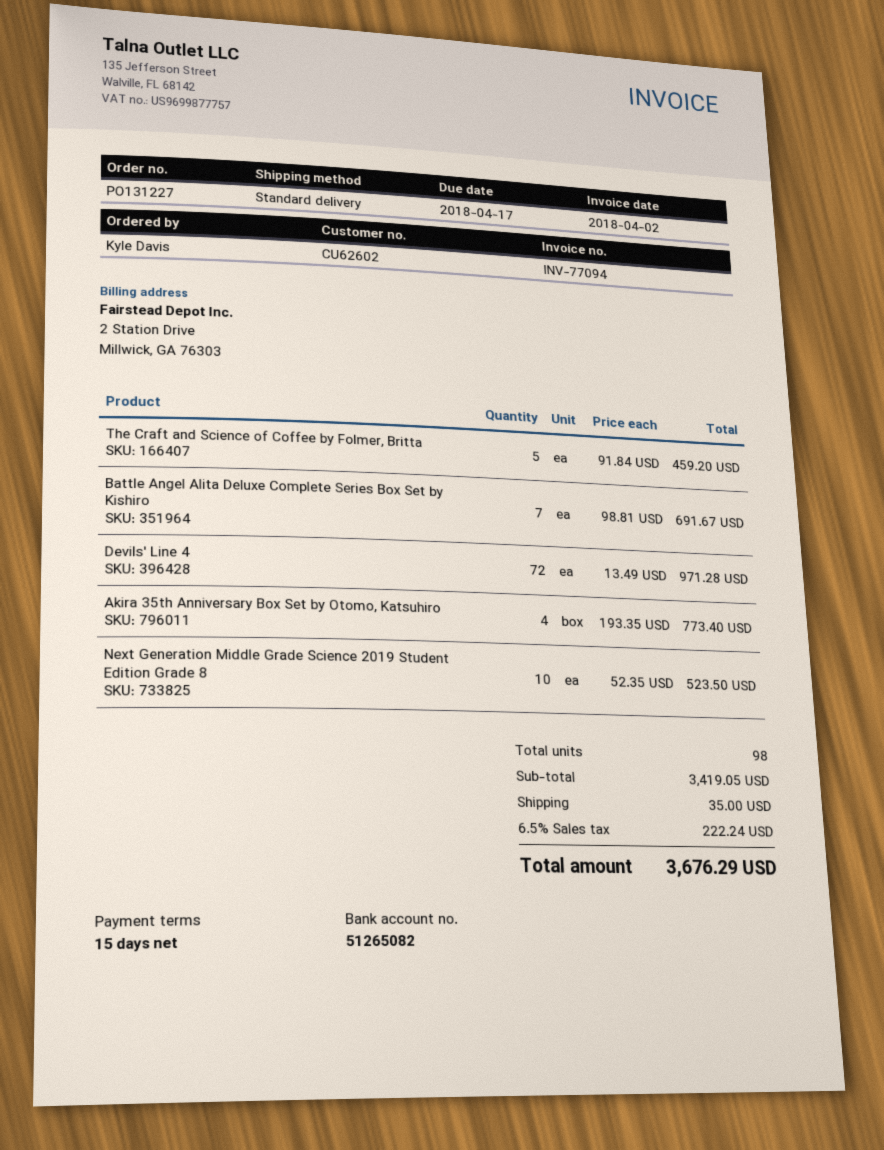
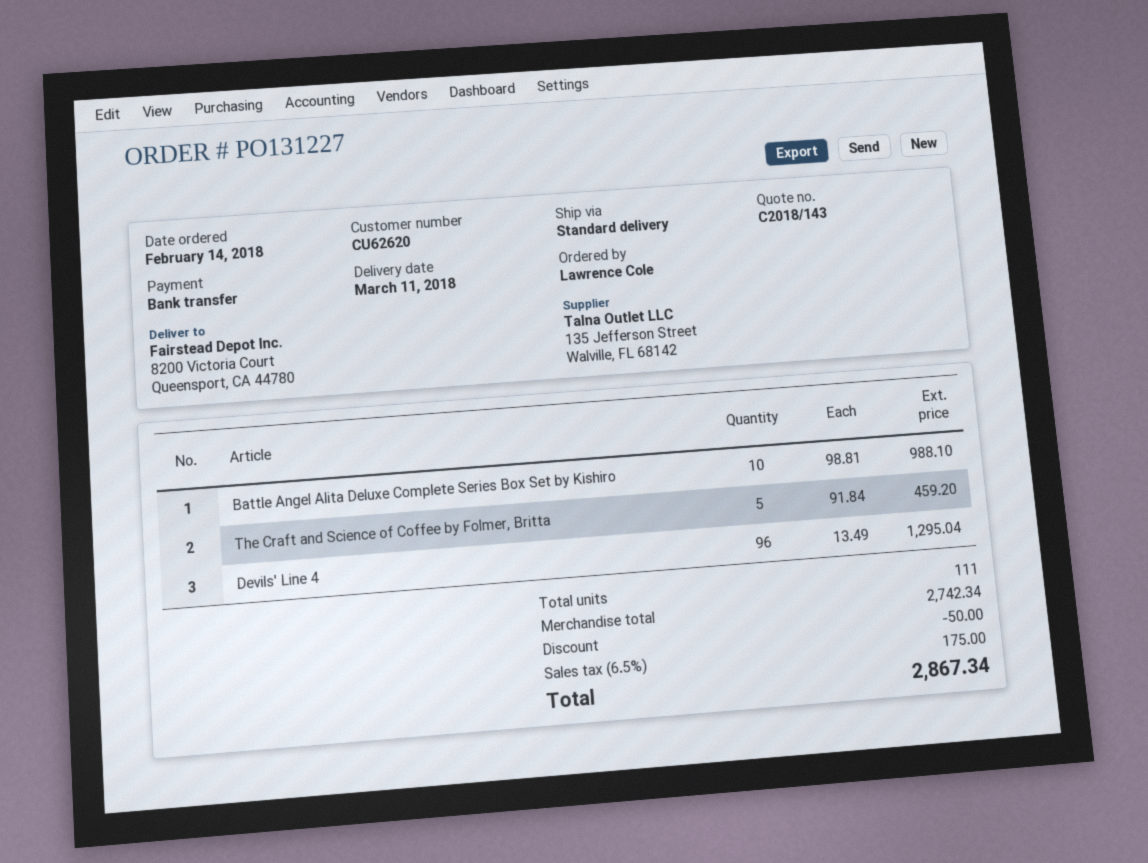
customer number: CU62602 -> CU62620
ordered by: Kyle Davis -> Lawrence Cole
Battle Angel Alita Deluxe Complete Series Box Set by Kishiro: 7 x 98.81 = 691.67 -> 10 x 98.81 = 988.10
Devils' Line 4: 72 x 13.49 = 971.28 -> 96 x 13.49 = 1295.04
Akira 35th Anniversary Box Set by Otomo, Katsuhiro: 4 x 193.35 = 773.40 -> none
Next Generation Middle Grade Science 2019 Student Edition Grade 8: 10 x 52.35 = 523.50 -> none
total quantity: 98 -> 111
subtotal: 3419.05 -> 2742.34
discount: none -> 50.00
shipping: 35.00 -> none
tax: 6.5% = 222.24 -> 6.5% = 175.00
total: 3676.29 -> 2867.34

